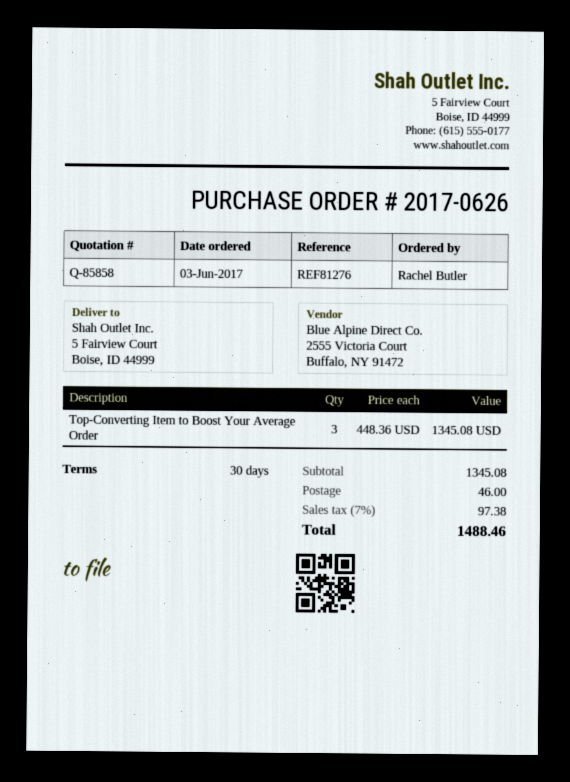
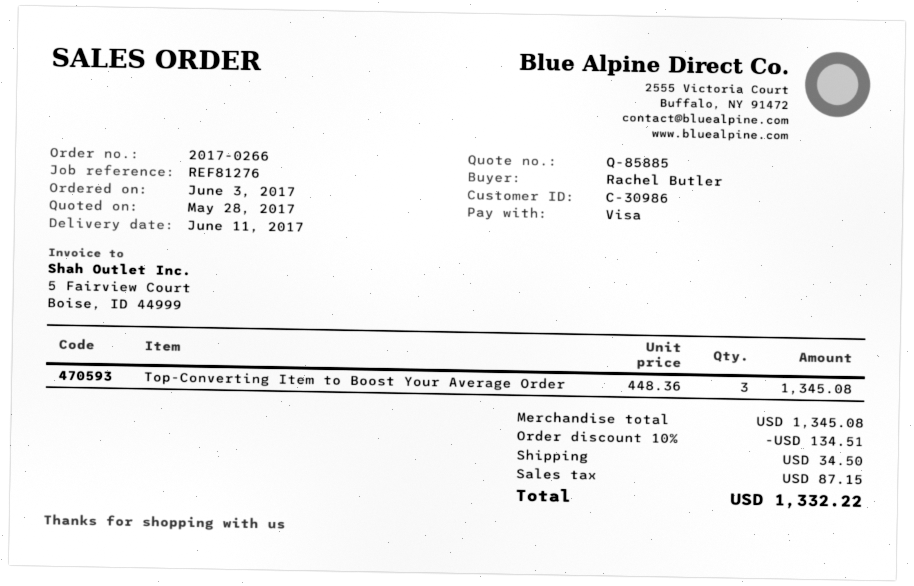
quote number: Q-85858 -> Q-85885
order number: 2017-0626 -> 2017-0266
discount: none -> 10% = 134.51
shipping: 46.00 -> 34.50
tax: 97.38 -> 87.15
total: 1488.46 -> 1332.22

